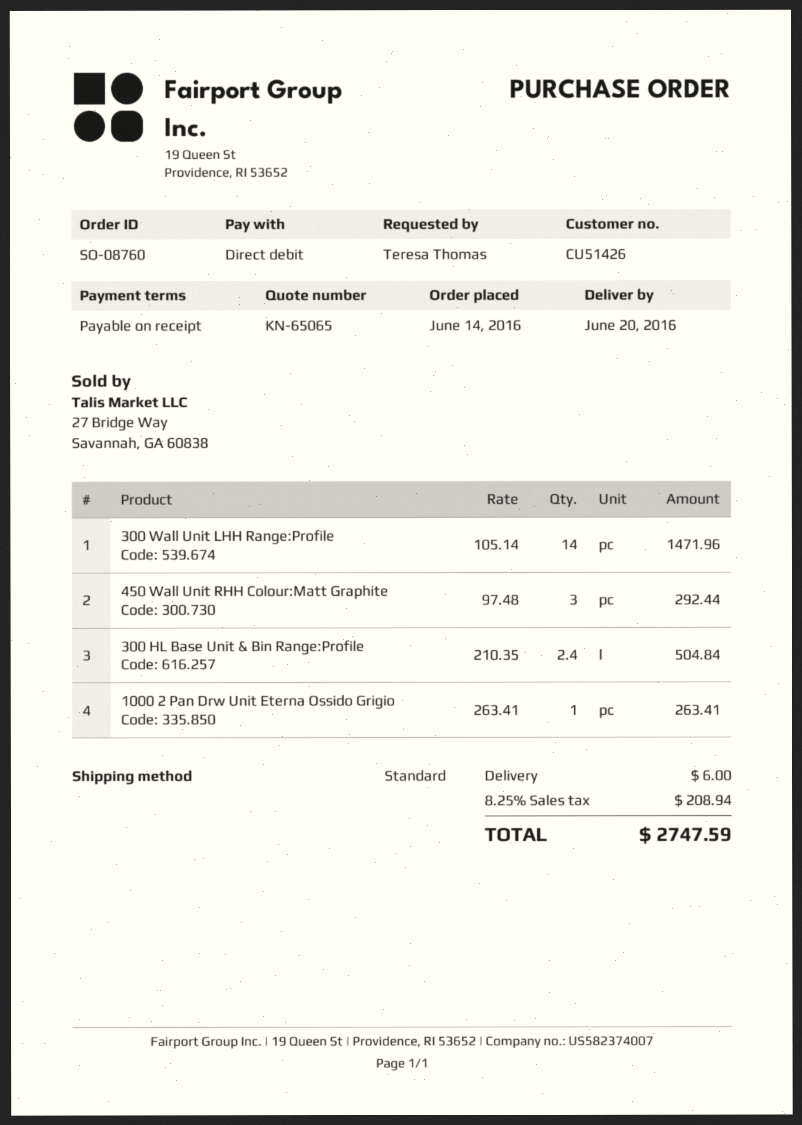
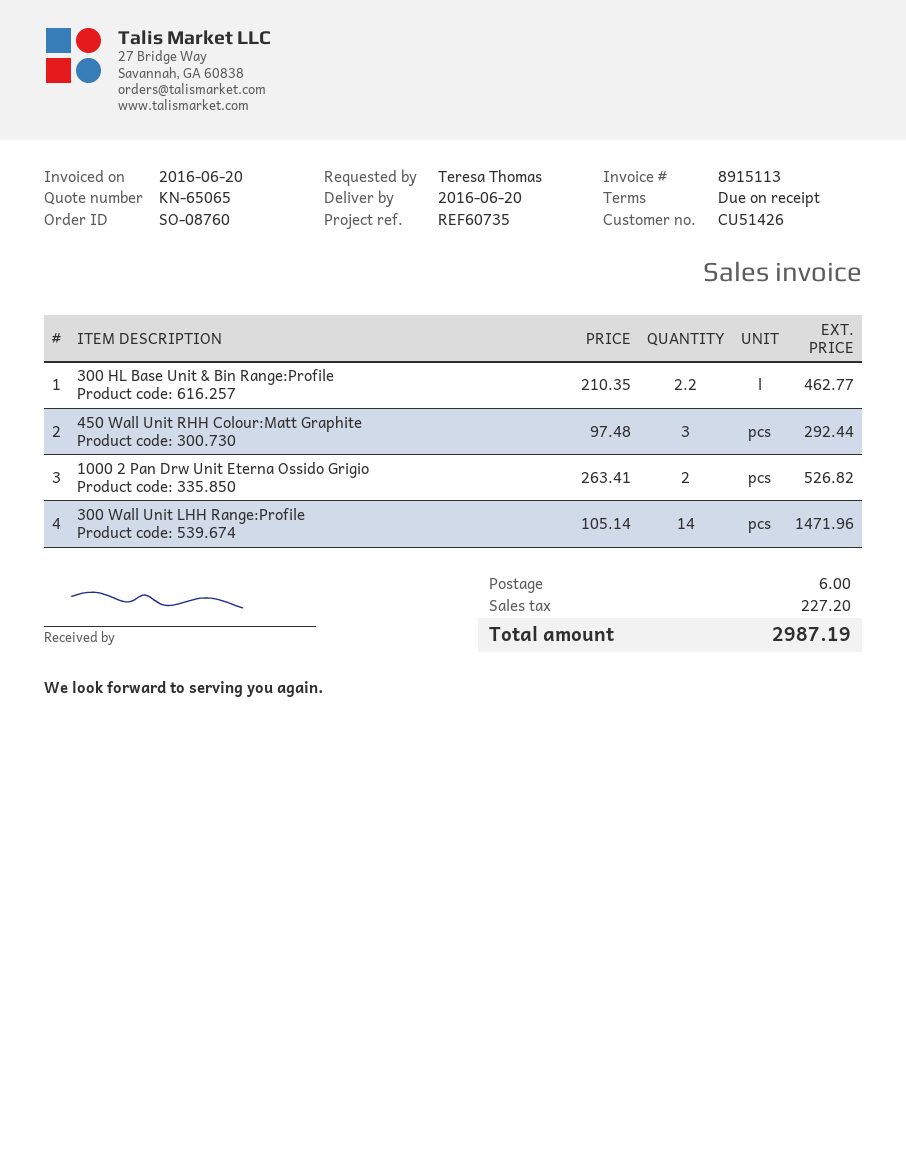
300 HL Base Unit & Bin Range:Profile: 2.4 x 210.35 = 504.84 -> 2.2 x 210.35 = 462.77
1000 2 Pan Drw Unit Eterna Ossido Grigio: 1 x 263.41 = 263.41 -> 2 x 263.41 = 526.82
tax: 208.94 -> 227.20
total: 2747.59 -> 2987.19

